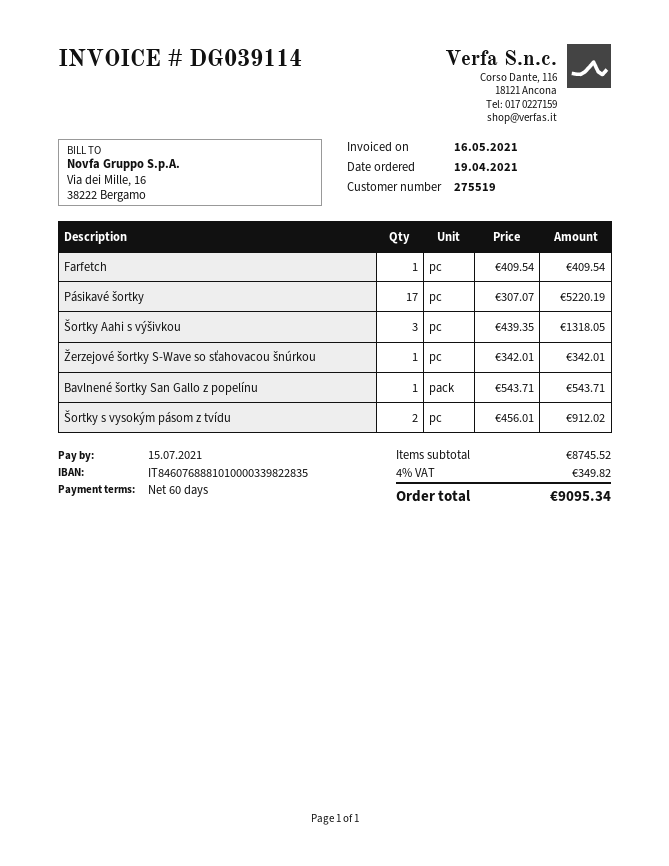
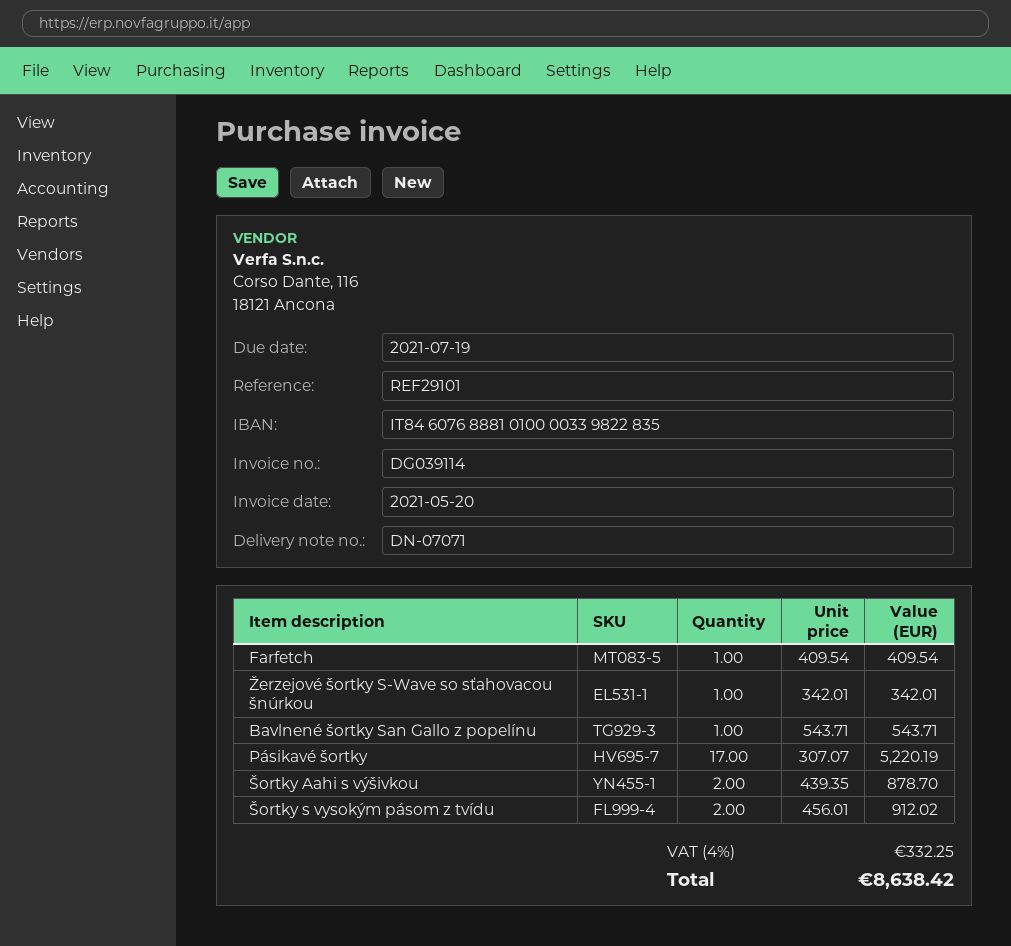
invoice date: 2021-05-16 -> 2021-05-20
due date: 2021-07-15 -> 2021-07-19
Šortky Aahi s výšivkou: 3 x 439.35 = 1318.05 -> 2 x 439.35 = 878.70
tax: 4% = 349.82 -> 4% = 332.25
total: 9095.34 -> 8638.42

